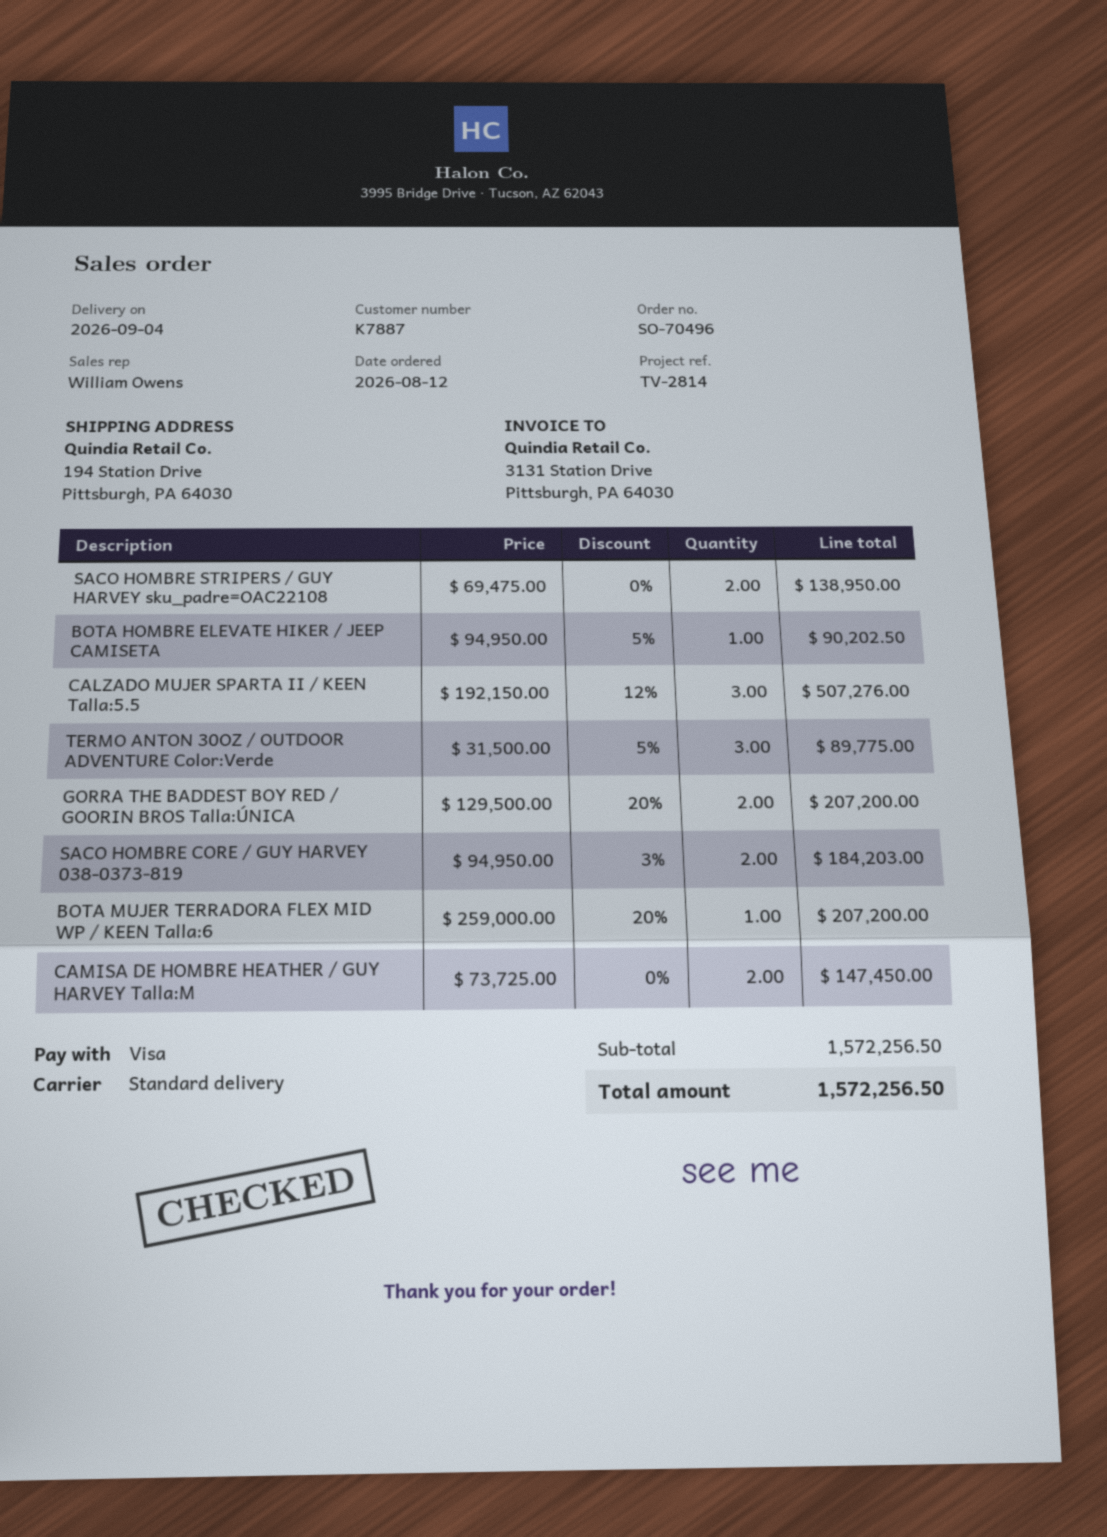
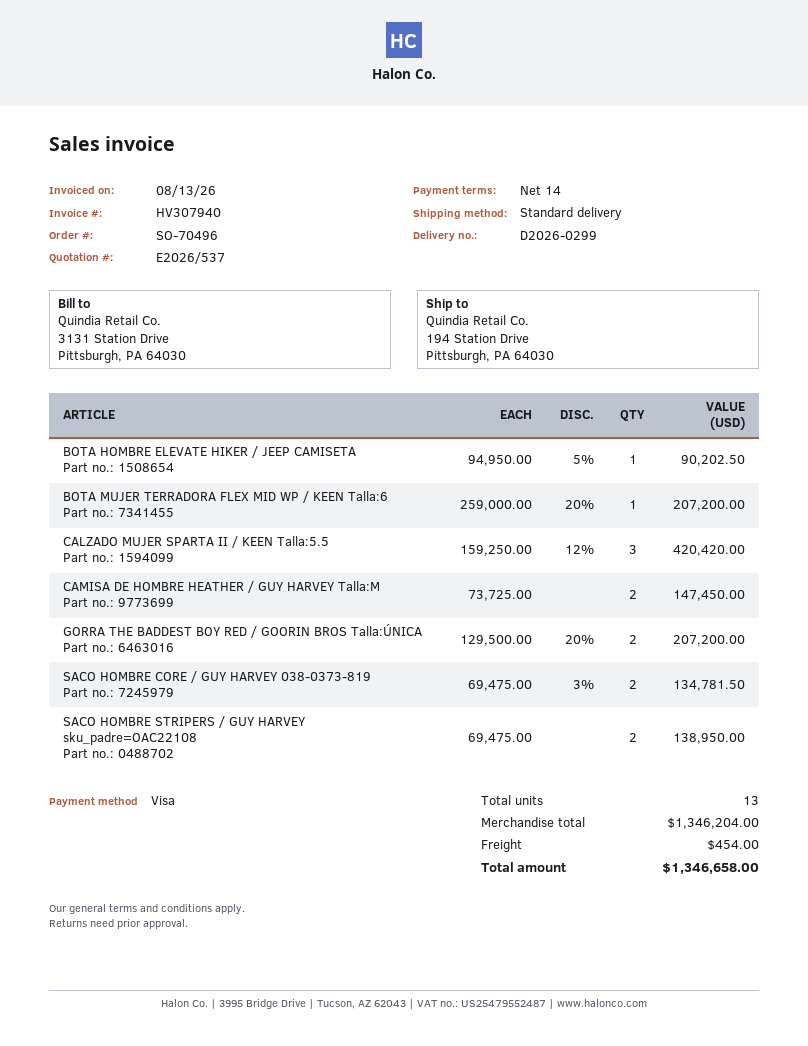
CALZADO MUJER SPARTA II / KEEN Talla:5.5: 3 x 192150.00 - 12% = 507276.00 -> 3 x 159250.00 - 12% = 420420.00
TERMO ANTON 30OZ / OUTDOOR ADVENTURE Color:Verde: 3 x 31500.00 - 5% = 89775.00 -> none
SACO HOMBRE CORE / GUY HARVEY 038-0373-819: 2 x 94950.00 - 3% = 184203.00 -> 2 x 69475.00 - 3% = 134781.50
subtotal: 1572256.50 -> 1346204.00
shipping: none -> 454.00
total: 1572256.50 -> 1346658.00

